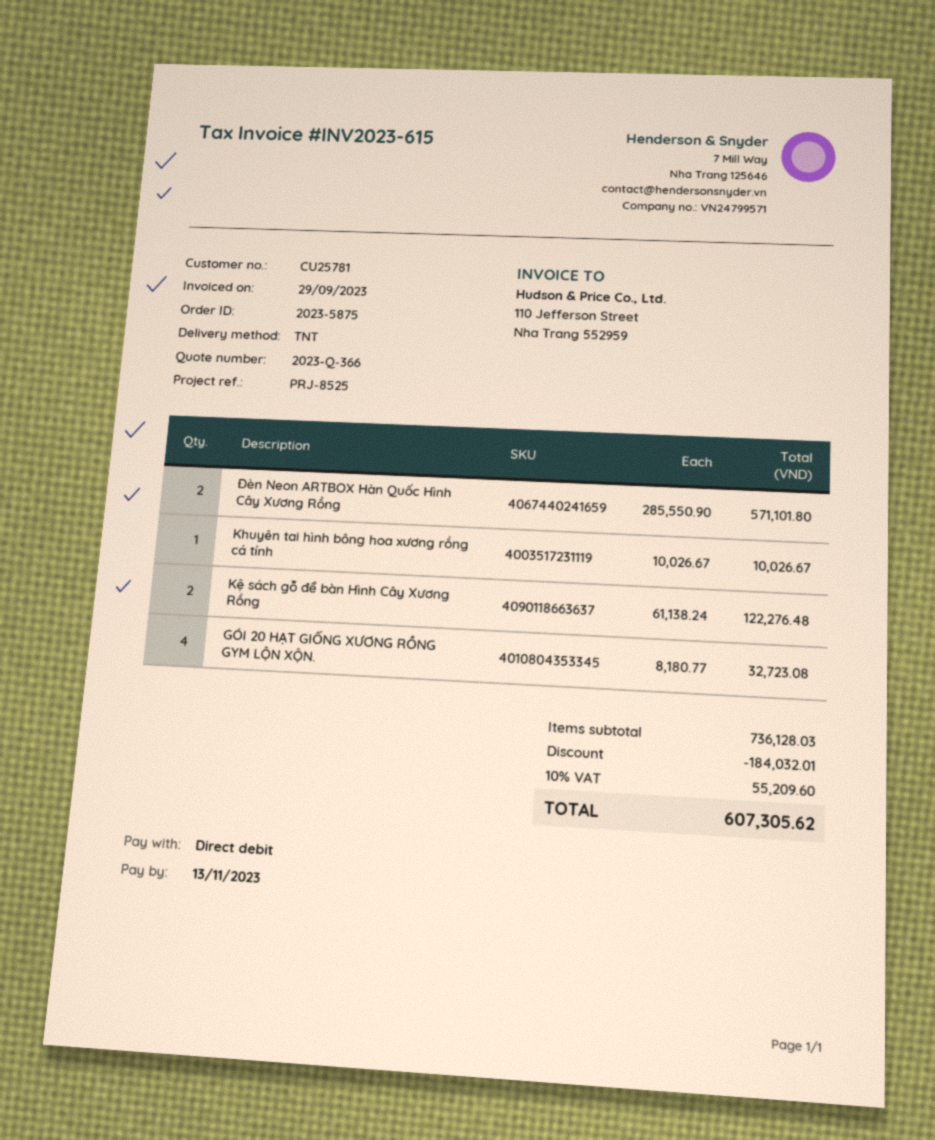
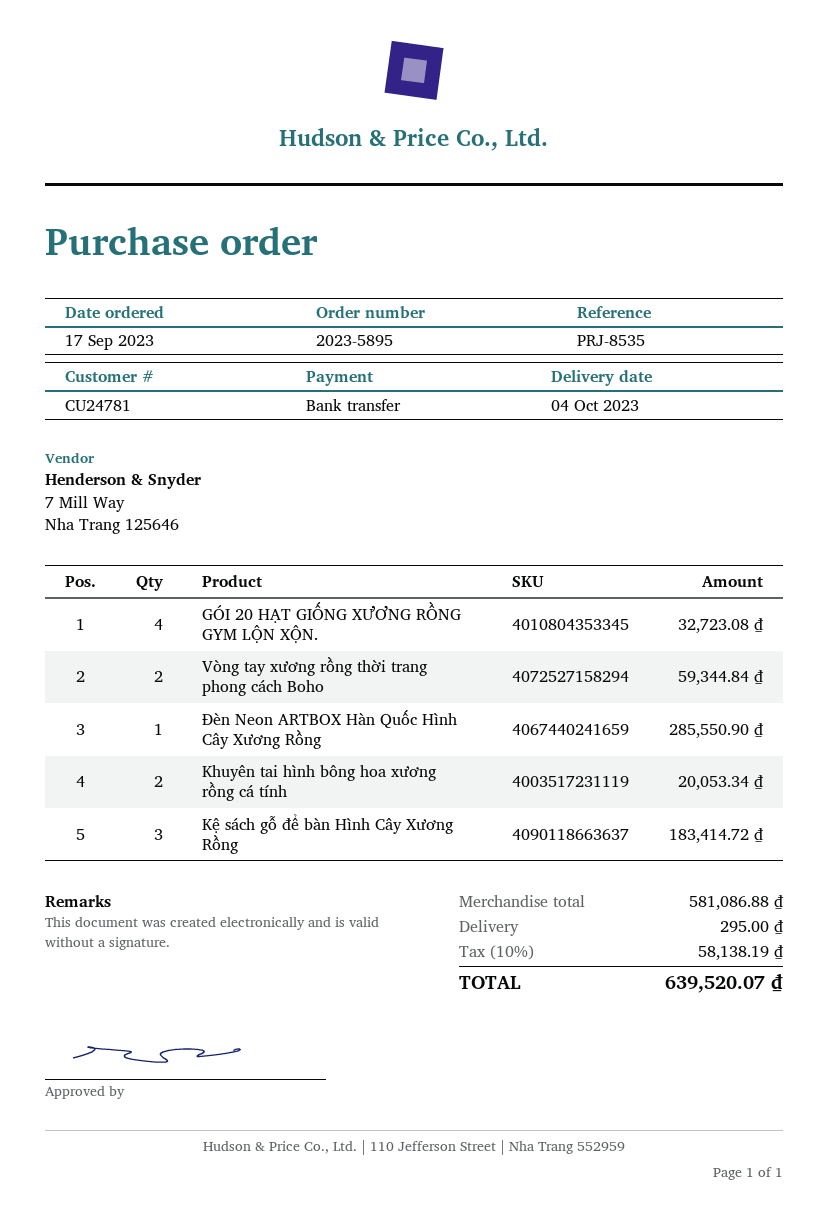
order number: 2023-5875 -> 2023-5895
customer number: CU25781 -> CU24781
reference: PRJ-8525 -> PRJ-8535
payment method: direct debit -> bank transfer
Đèn Neon ARTBOX Hàn Quốc Hình Cây Xương Rồng: 2 for 571101.80 -> 1 for 285550.90
Khuyên tai hình bông hoa xương rồng cá tính: 1 for 10026.67 -> 2 for 20053.34
Kệ sách gỗ để bàn Hình Cây Xương Rồng: 2 for 122276.48 -> 3 for 183414.72
Vòng tay xương rồng thời trang phong cách Boho: none -> 2 for 59344.84
subtotal: 736128.03 -> 581086.88
discount: 184032.01 -> none
shipping: none -> 295.00
tax: 10% = 55209.60 -> 10% = 58138.19
total: 607305.62 -> 639520.07

